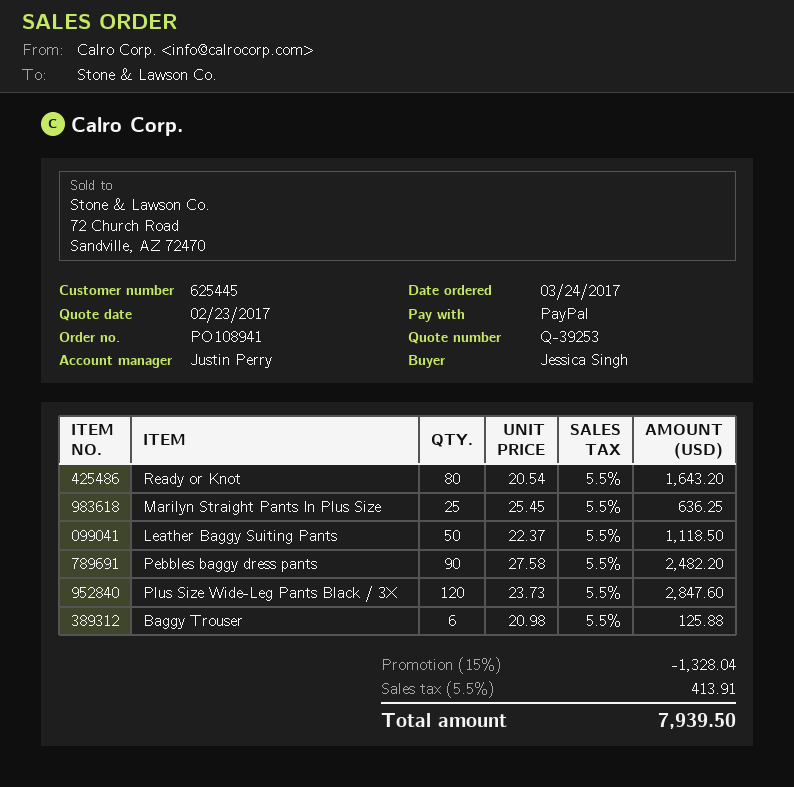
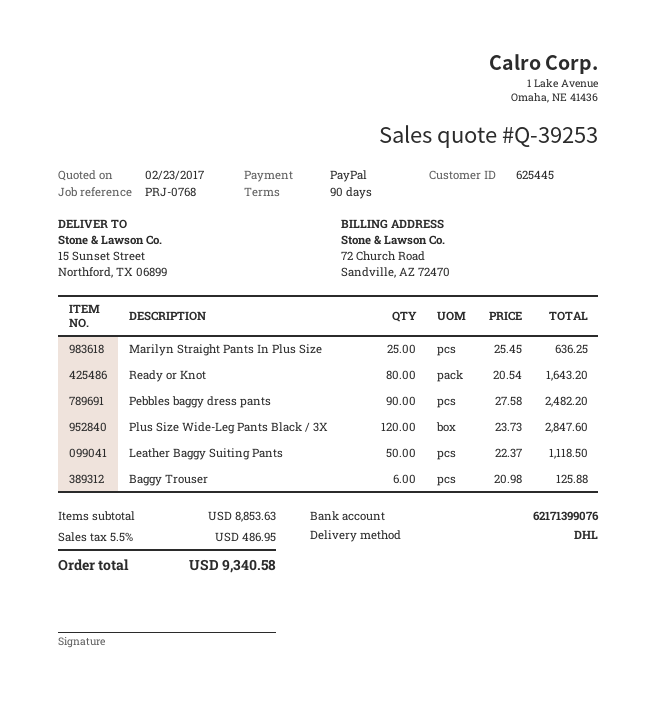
discount: 15% = 1328.04 -> none
tax: 5.5% = 413.91 -> 5.5% = 486.95
total: 7939.50 -> 9340.58

